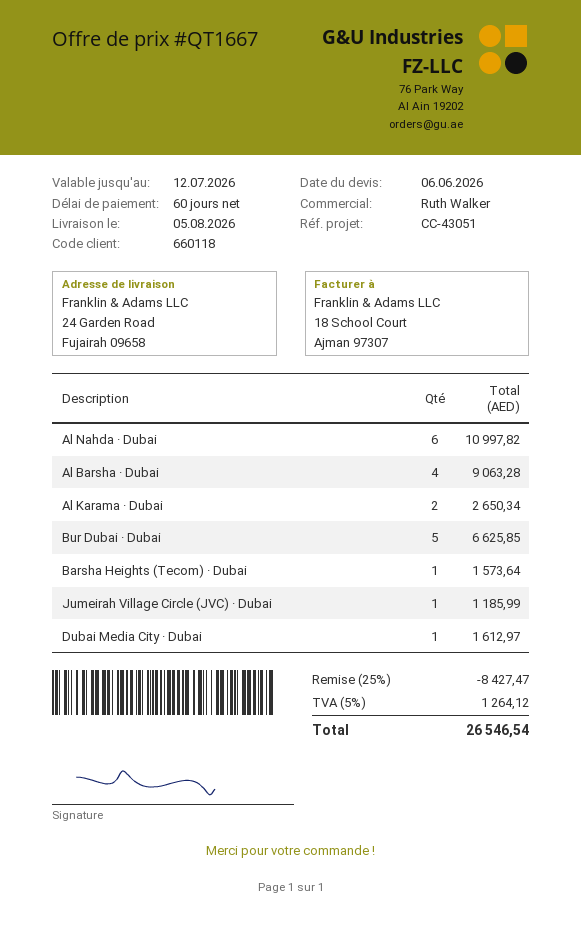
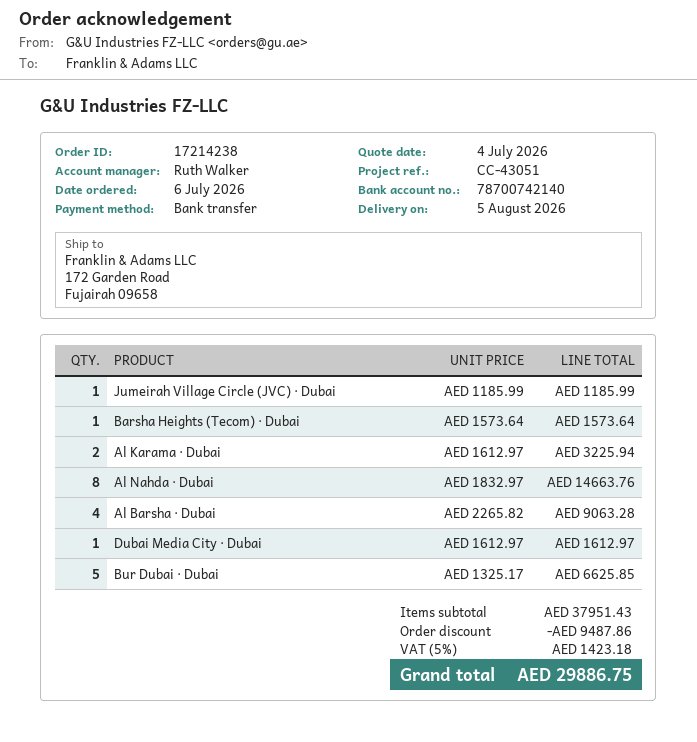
quote date: 2026-06-06 -> 2026-07-04
ship to: 24 Garden Road, Fujairah 09658 -> 172 Garden Road, Fujairah 09658
Al Nahda · Dubai: 6 for 10997.82 -> 8 for 14663.76
Al Karama · Dubai: 2 for 2650.34 -> 2 for 3225.94
discount: 8427.47 -> 9487.86
tax: 5% = 1264.12 -> 5% = 1423.18
total: 26546.54 -> 29886.75

